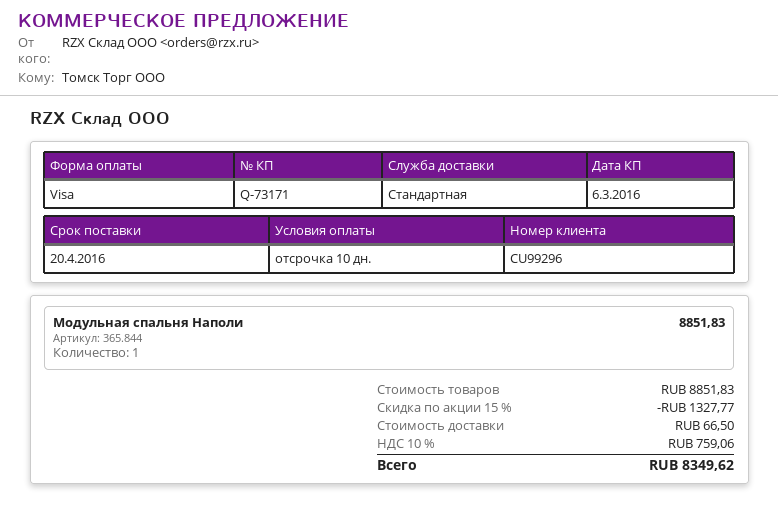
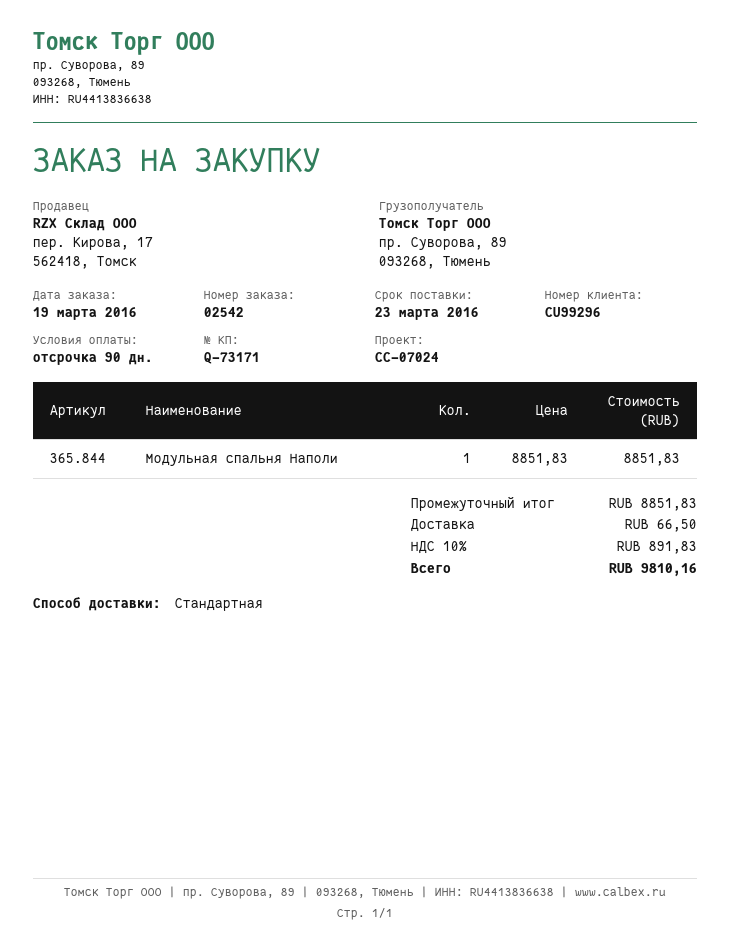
delivery date: 2016-04-20 -> 2016-03-23
payment terms: 10 days -> 90 days
discount: 15% = 1327.77 -> none
tax: 10% = 759.06 -> 10% = 891.83
total: 8349.62 -> 9810.16

